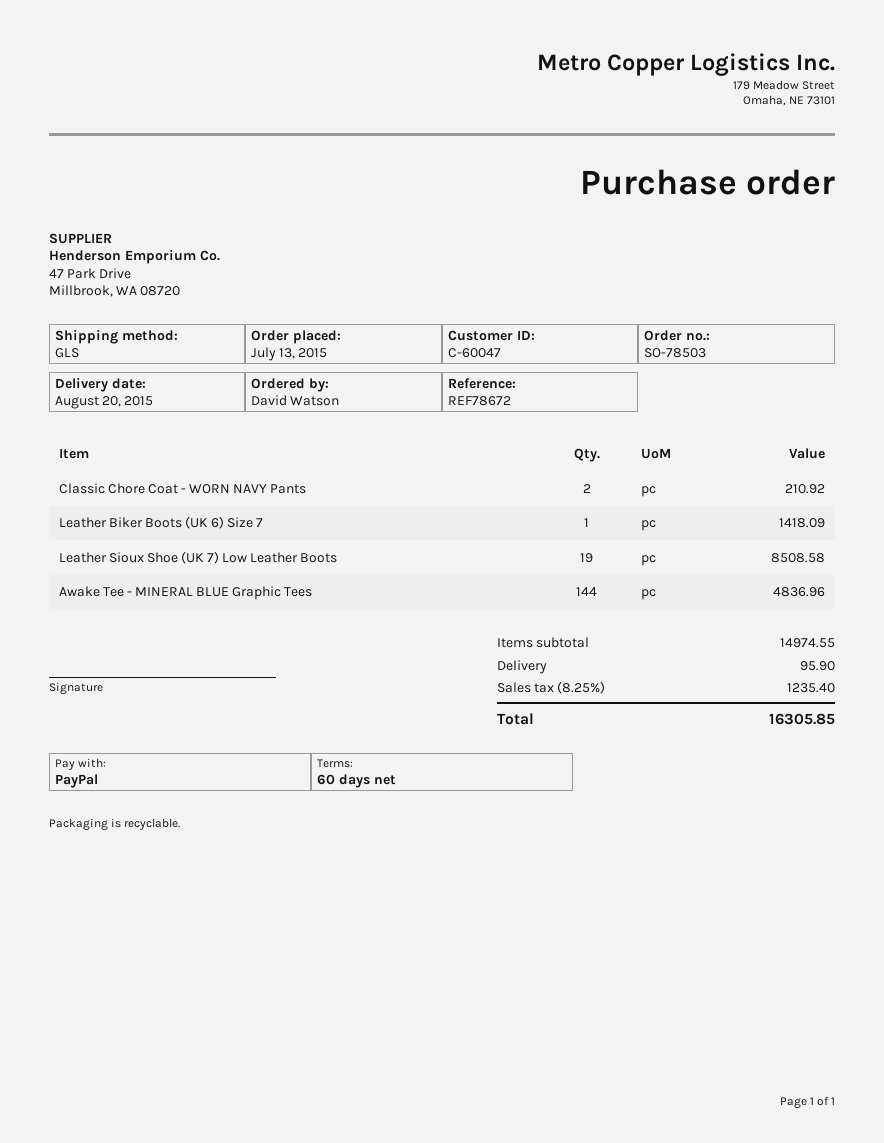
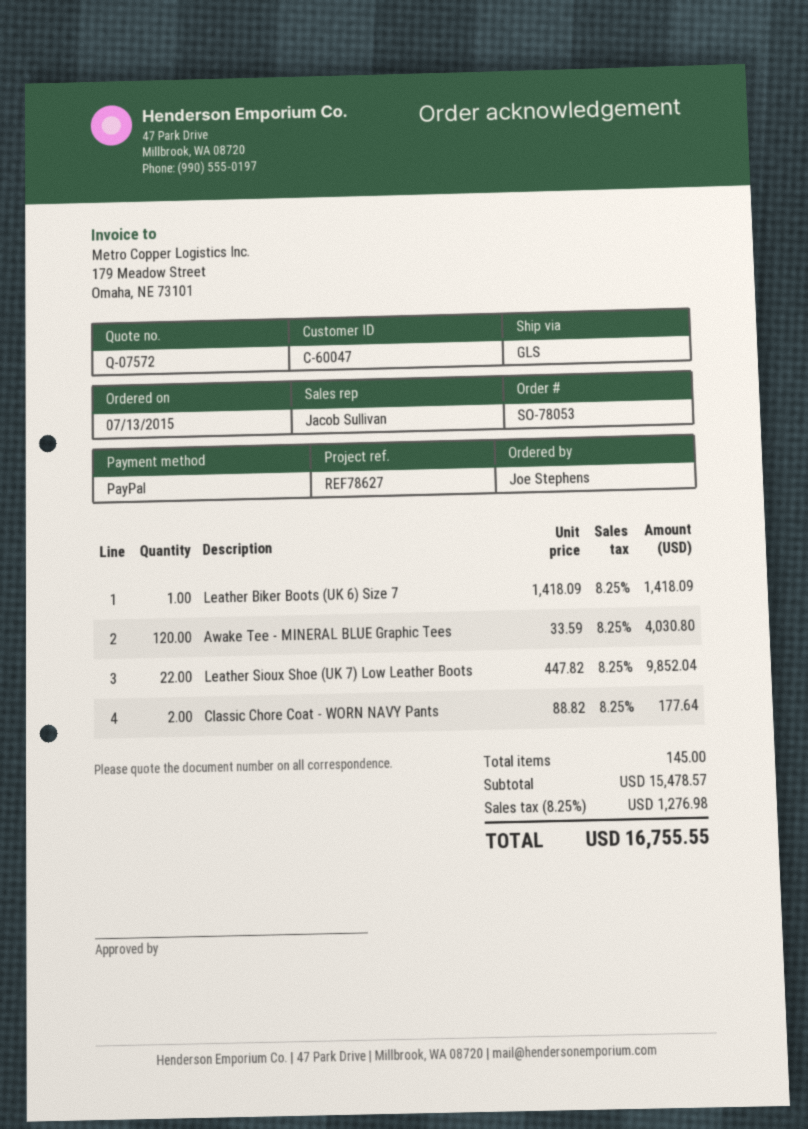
order number: SO-78503 -> SO-78053
reference: REF78672 -> REF78627
ordered by: David Watson -> Joe Stephens
Classic Chore Coat - WORN NAVY Pants: 2 for 210.92 -> 2 for 177.64
Leather Sioux Shoe (UK 7) Low Leather Boots: 19 for 8508.58 -> 22 for 9852.04
Awake Tee - MINERAL BLUE Graphic Tees: 144 for 4836.96 -> 120 for 4030.80
subtotal: 14974.55 -> 15478.57
shipping: 95.90 -> none
tax: 8.25% = 1235.40 -> 8.25% = 1276.98
total: 16305.85 -> 16755.55

